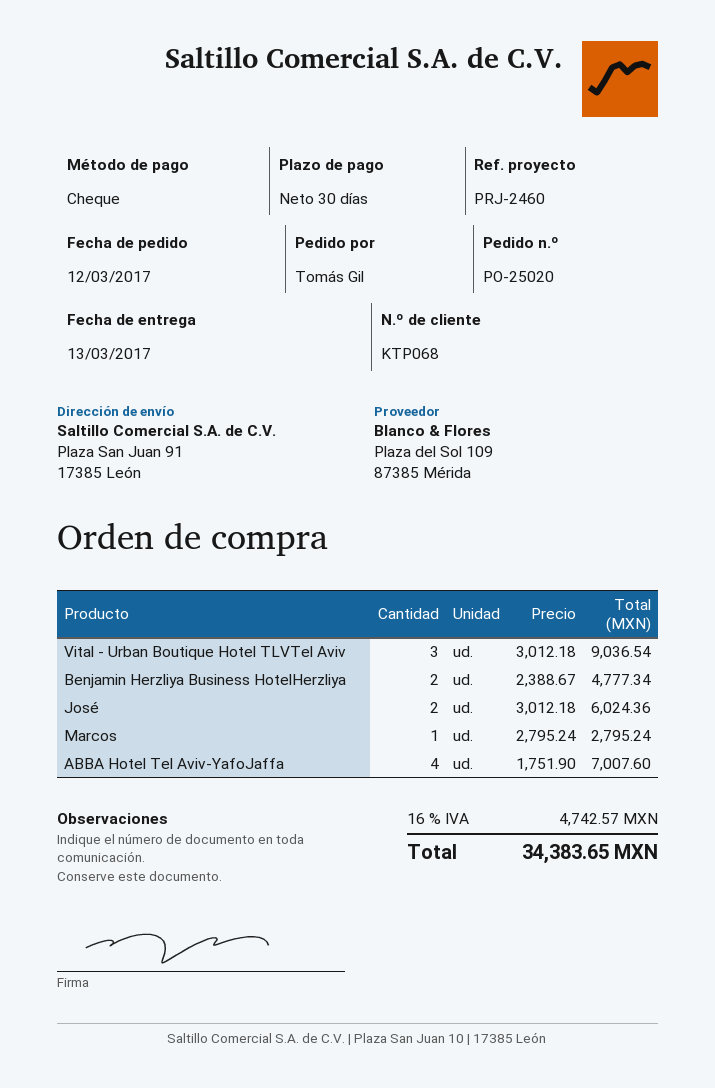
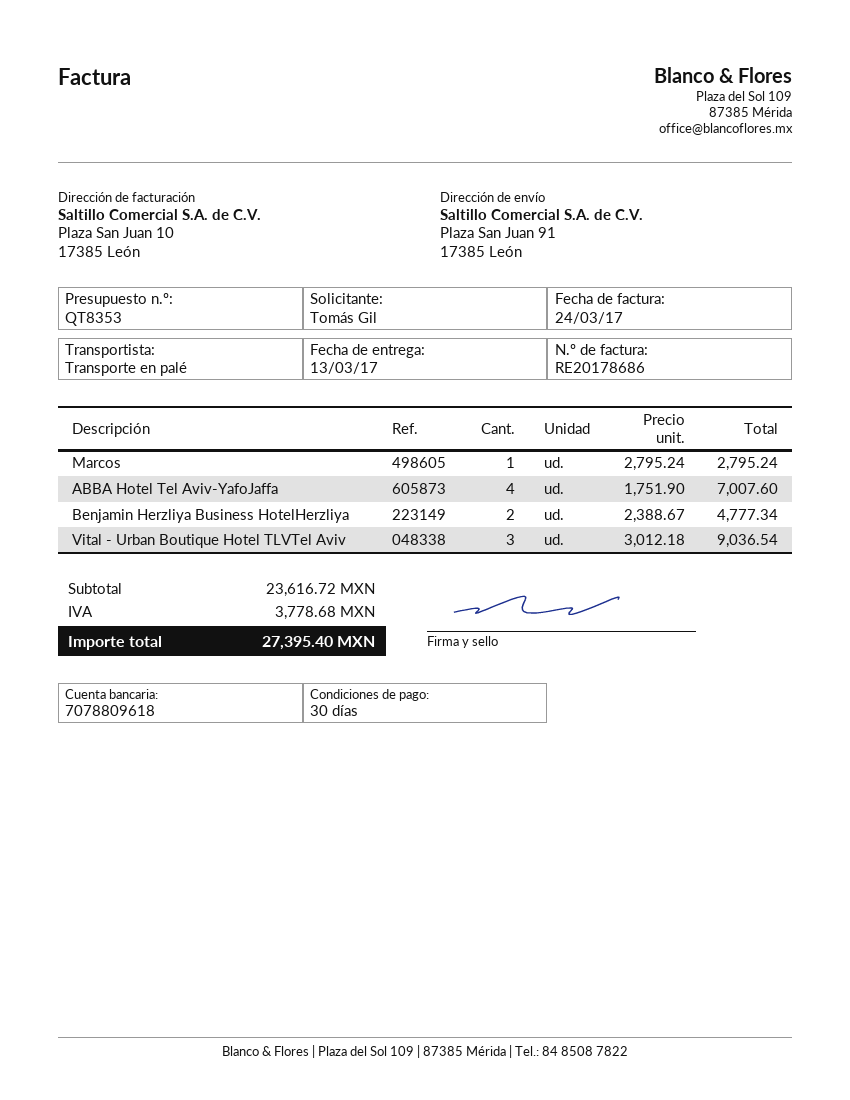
José: 2 x 3012.18 = 6024.36 -> none
tax: 4742.57 -> 3778.68
total: 34383.65 -> 27395.40

